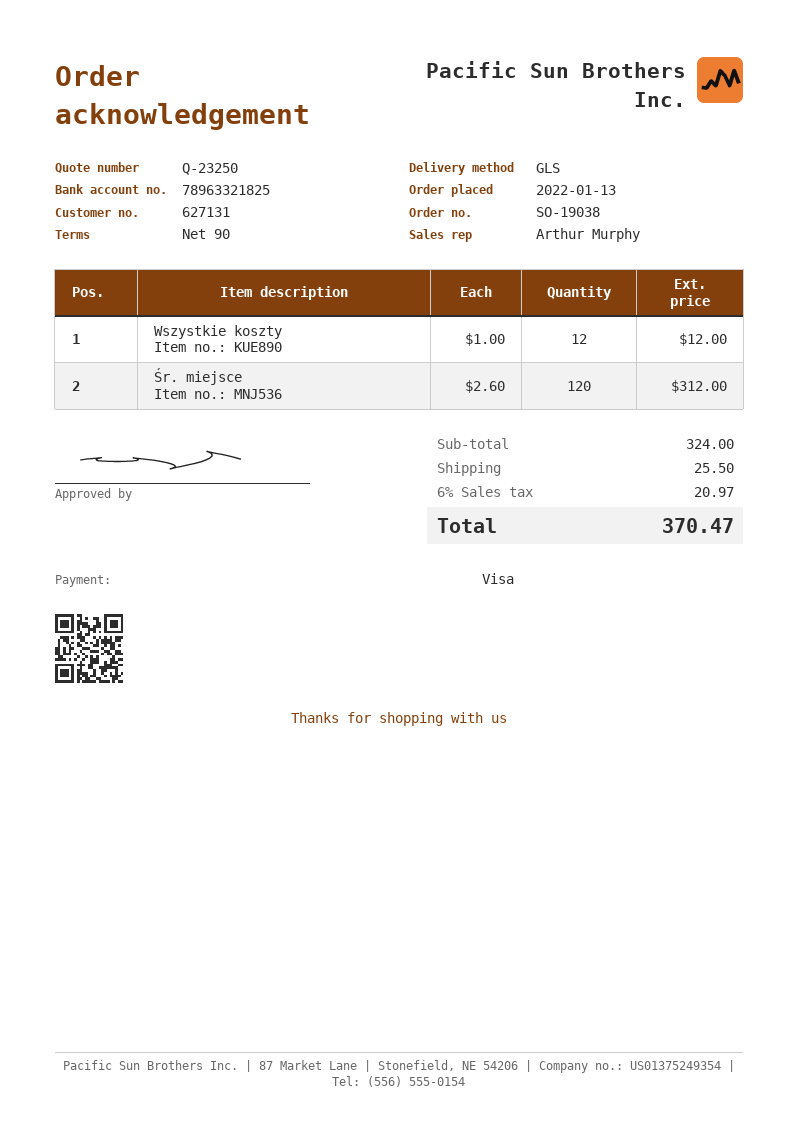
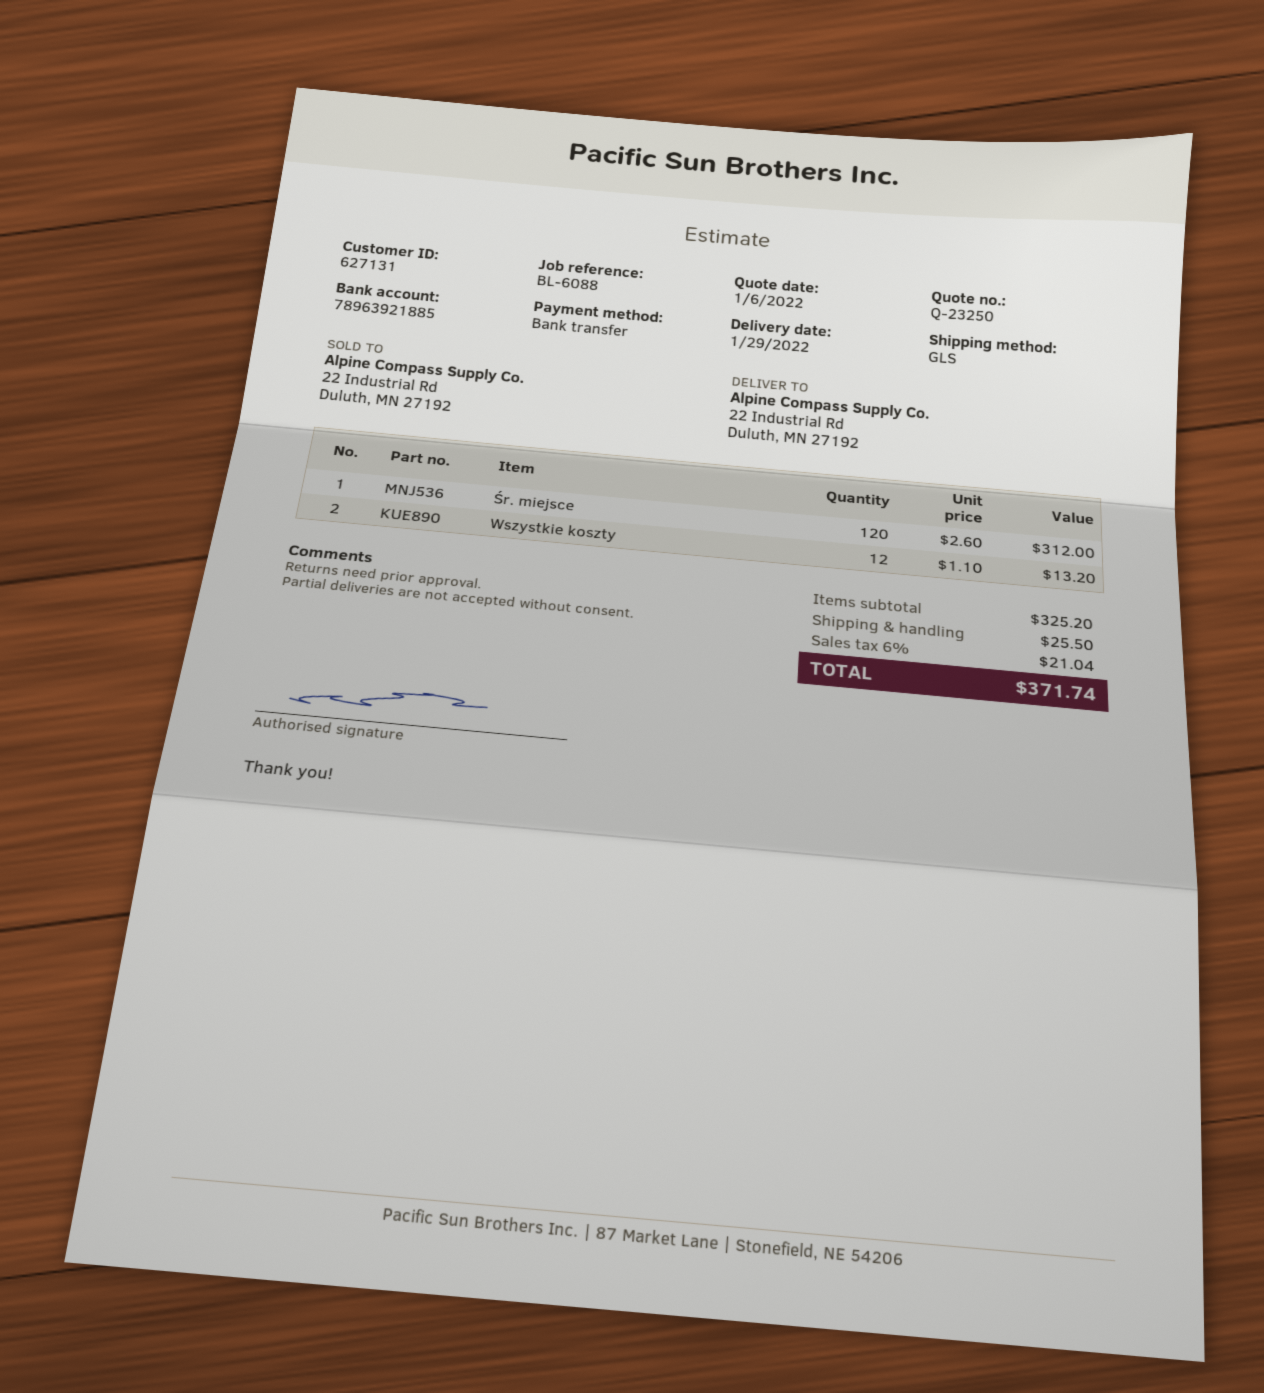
payment method: Visa -> bank transfer
bank account: 78963321825 -> 78963921885
Wszystkie koszty: 12 x 1.00 = 12.00 -> 12 x 1.10 = 13.20
subtotal: 324.00 -> 325.20
tax: 6% = 20.97 -> 6% = 21.04
total: 370.47 -> 371.74

